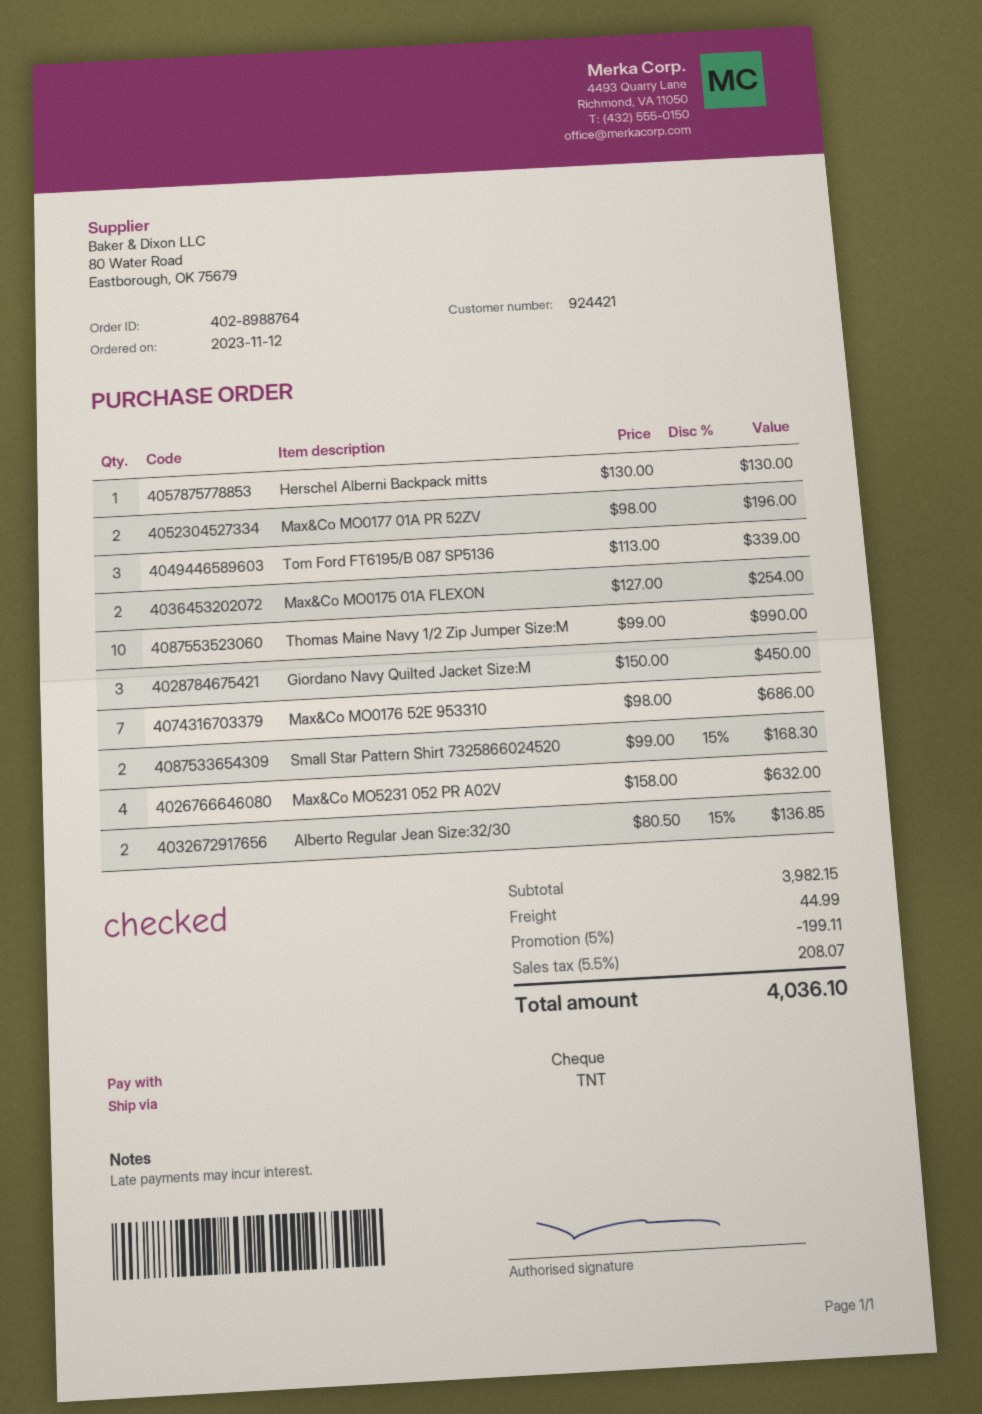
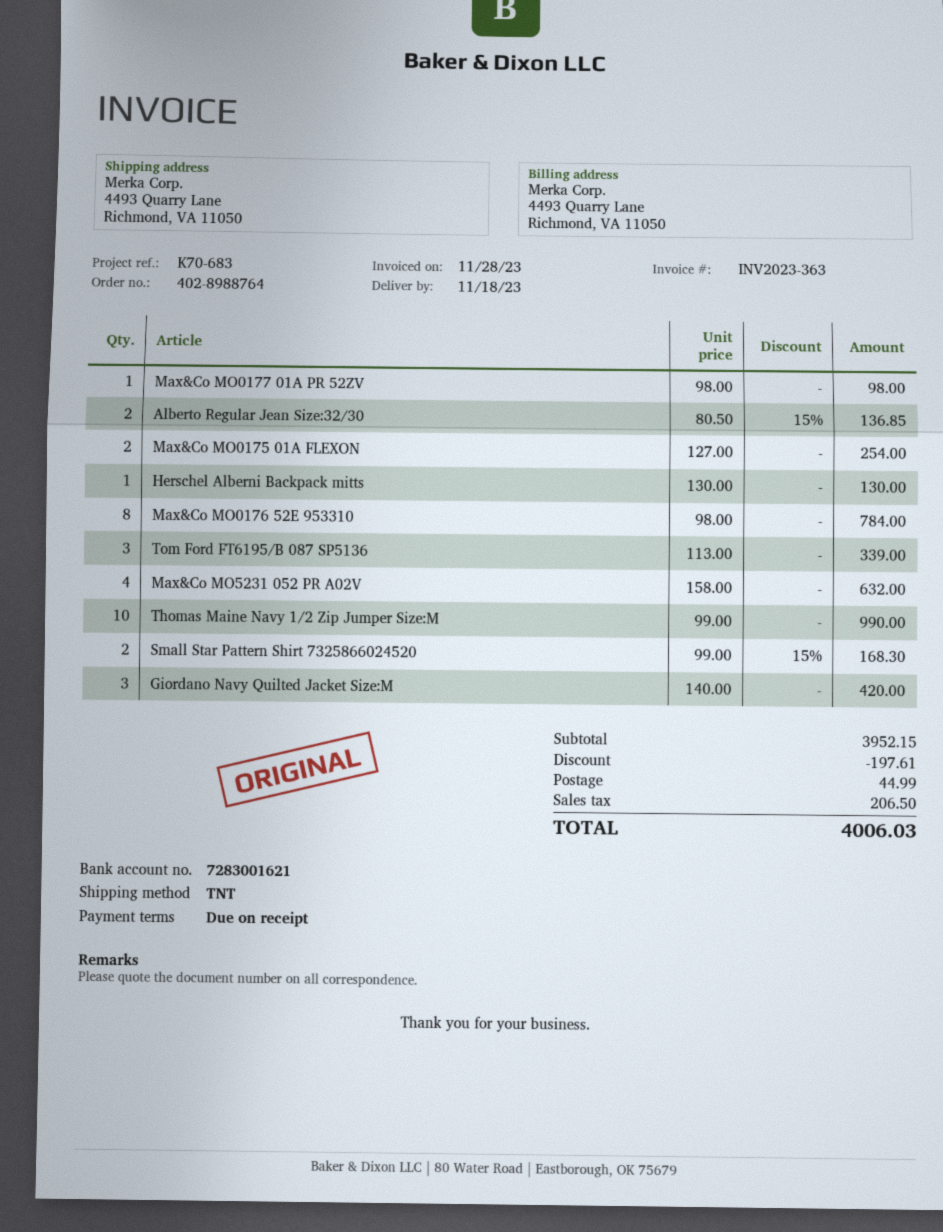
Max&Co MO0177 01A PR 52ZV: 2 x 98.00 = 196.00 -> 1 x 98.00 = 98.00
Giordano Navy Quilted Jacket Size:M: 3 x 150.00 = 450.00 -> 3 x 140.00 = 420.00
Max&Co MO0176 52E 953310: 7 x 98.00 = 686.00 -> 8 x 98.00 = 784.00
subtotal: 3982.15 -> 3952.15
discount: 199.11 -> 197.61
tax: 208.07 -> 206.50
total: 4036.10 -> 4006.03

